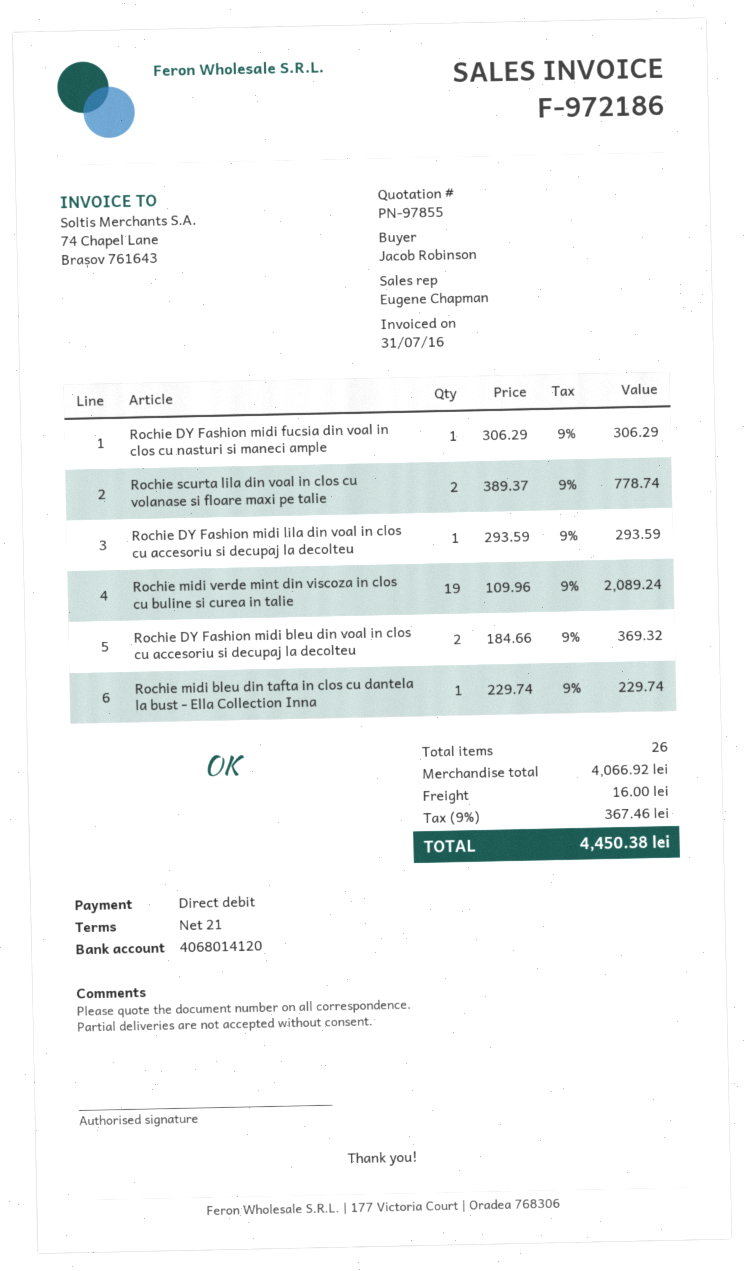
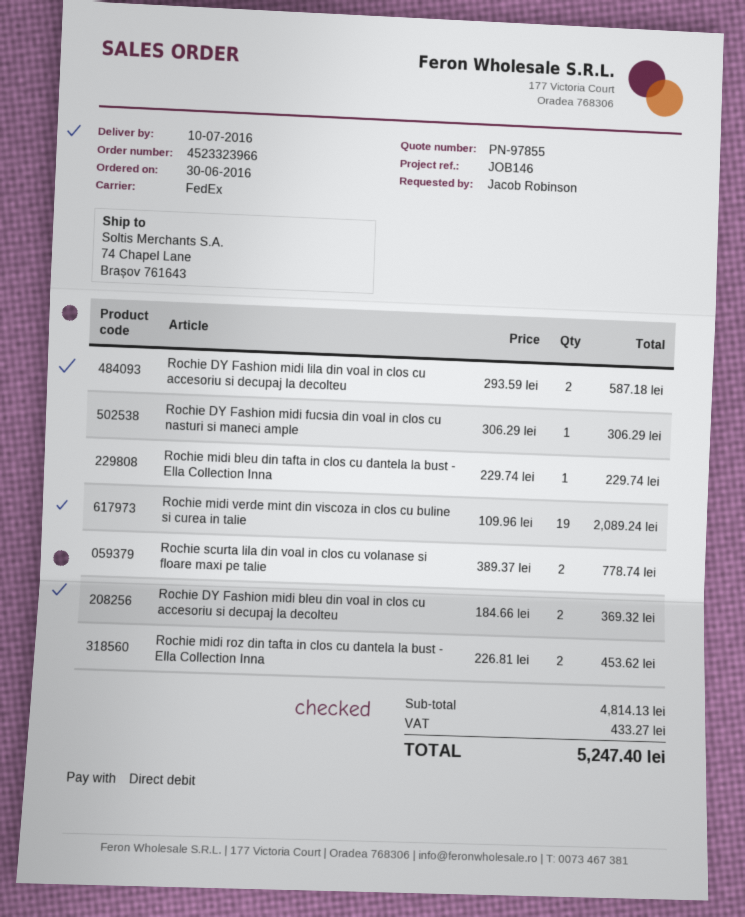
Rochie DY Fashion midi lila din voal in clos cu accesoriu si decupaj la decolteu: 1 x 293.59 = 293.59 -> 2 x 293.59 = 587.18
Rochie midi roz din tafta in clos cu dantela la bust - Ella Collection Inna: none -> 2 x 226.81 = 453.62
subtotal: 4066.92 -> 4814.13
shipping: 16.00 -> none
tax: 367.46 -> 433.27
total: 4450.38 -> 5247.40

